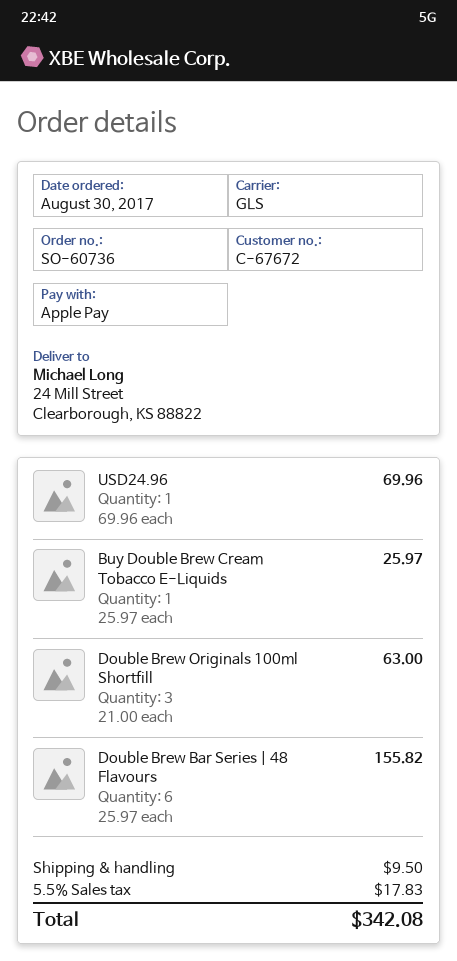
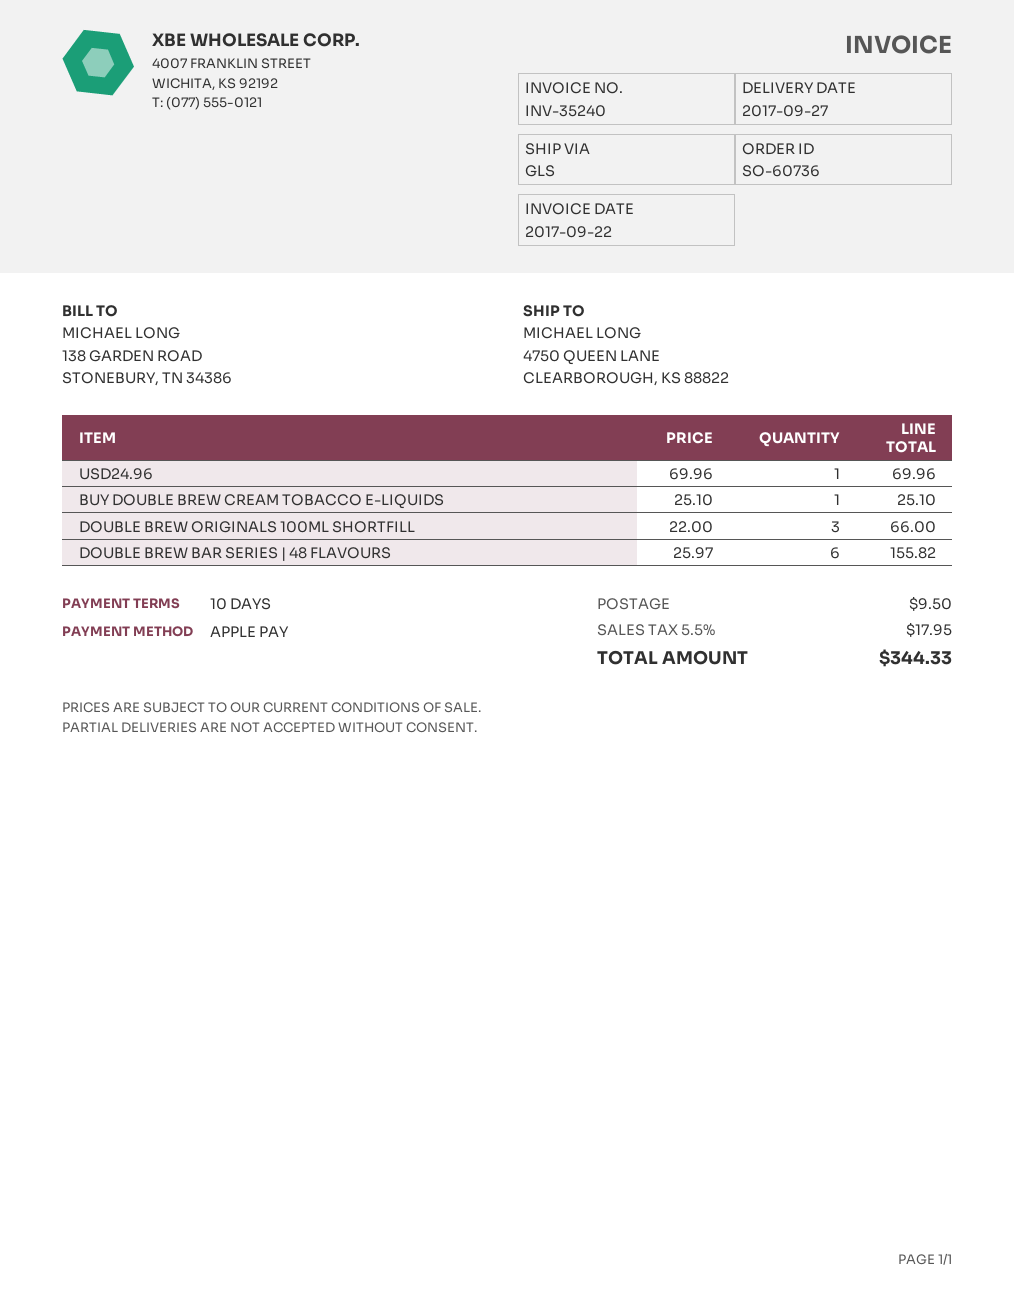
ship to: 24 Mill Street, Clearborough, KS 88822 -> 4750 QUEEN LANE, CLEARBOROUGH, KS 88822
Buy Double Brew Cream Tobacco E-Liquids: 1 x 25.97 = 25.97 -> 1 x 25.10 = 25.10
Double Brew Originals 100ml Shortfill: 3 x 21.00 = 63.00 -> 3 x 22.00 = 66.00
tax: 5.5% = 17.83 -> 5.5% = 17.95
total: 342.08 -> 344.33

